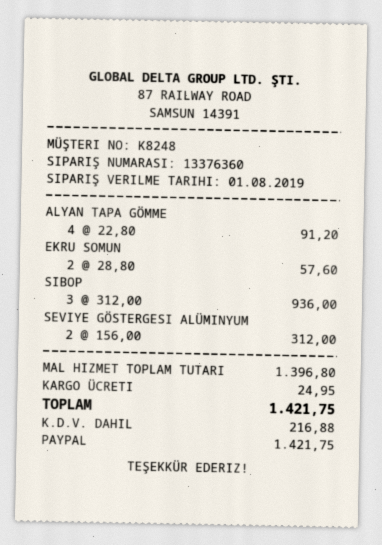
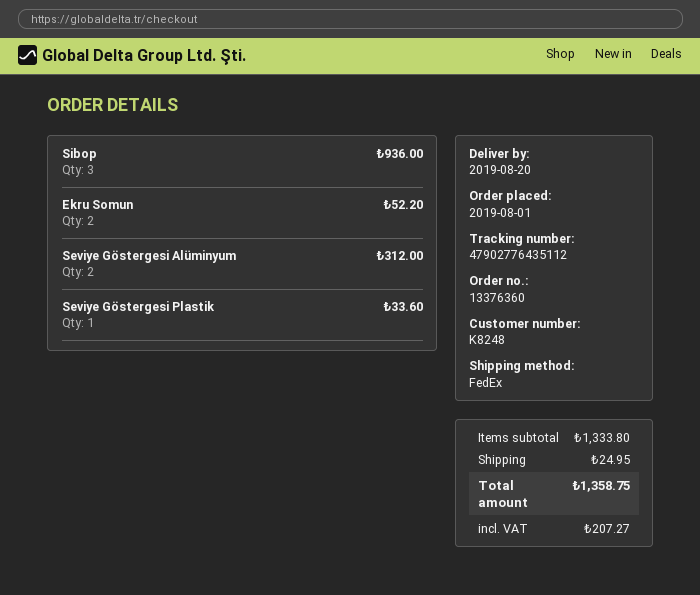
ALYAN TAPA GÖMME: 4 for 91.20 -> none
EKRU SOMUN: 2 for 57.60 -> 2 for 52.20
Seviye Göstergesi Plastik: none -> 1 for 33.60
subtotal: 1396.80 -> 1333.80
tax: 216.88 -> 207.27
total: 1421.75 -> 1358.75

